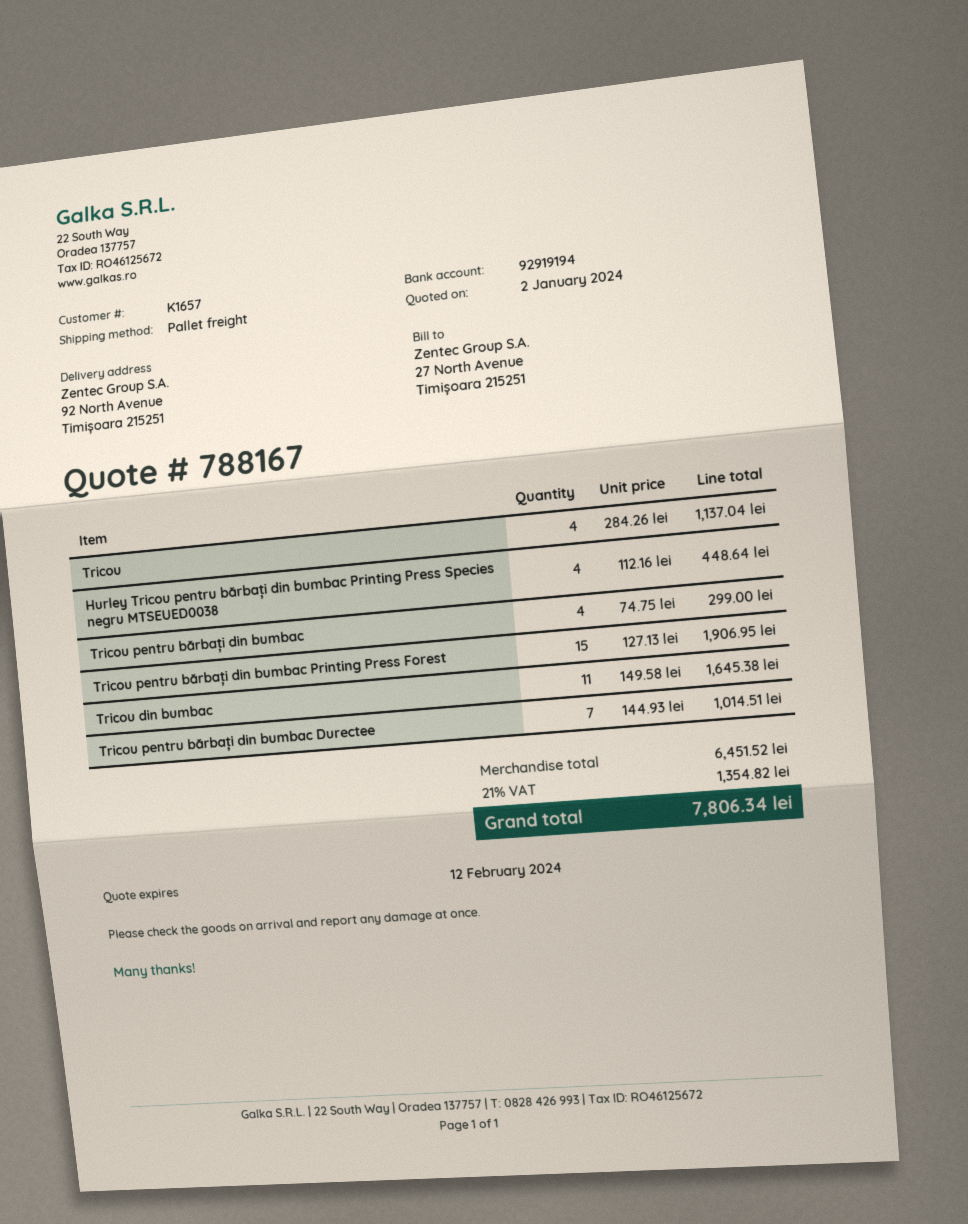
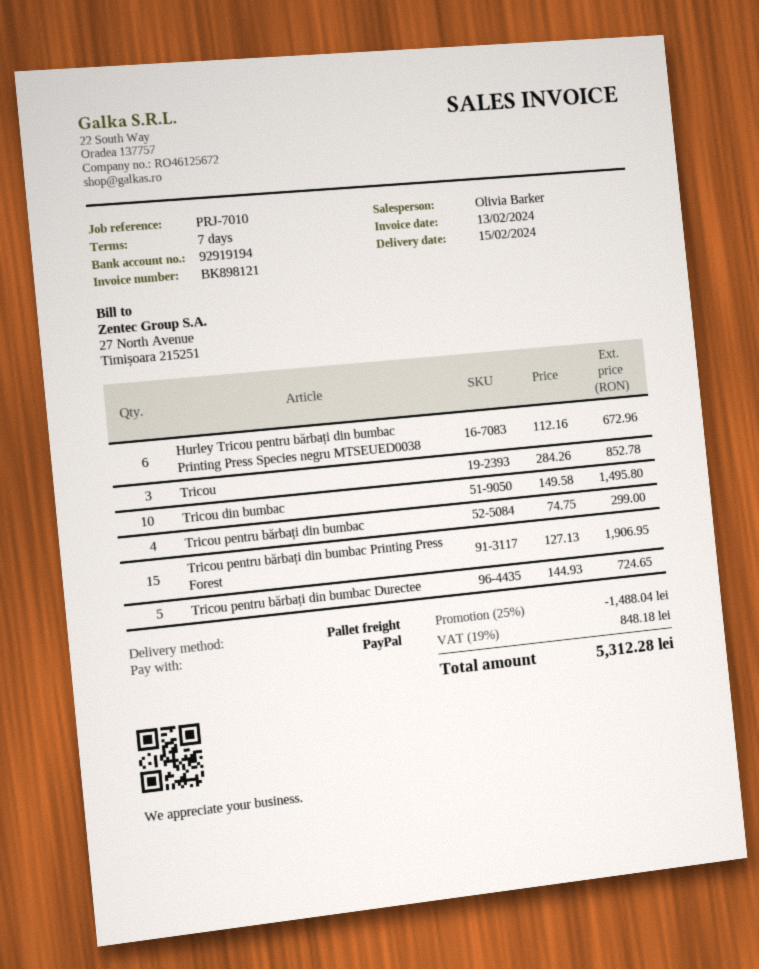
Tricou: 4 x 284.26 = 1137.04 -> 3 x 284.26 = 852.78
Hurley Tricou pentru bărbați din bumbac Printing Press Species negru MTSEUED0038: 4 x 112.16 = 448.64 -> 6 x 112.16 = 672.96
Tricou din bumbac: 11 x 149.58 = 1645.38 -> 10 x 149.58 = 1495.80
Tricou pentru bărbați din bumbac Durectee: 7 x 144.93 = 1014.51 -> 5 x 144.93 = 724.65
discount: none -> 25% = 1488.04
tax: 21% = 1354.82 -> 19% = 848.18
total: 7806.34 -> 5312.28

